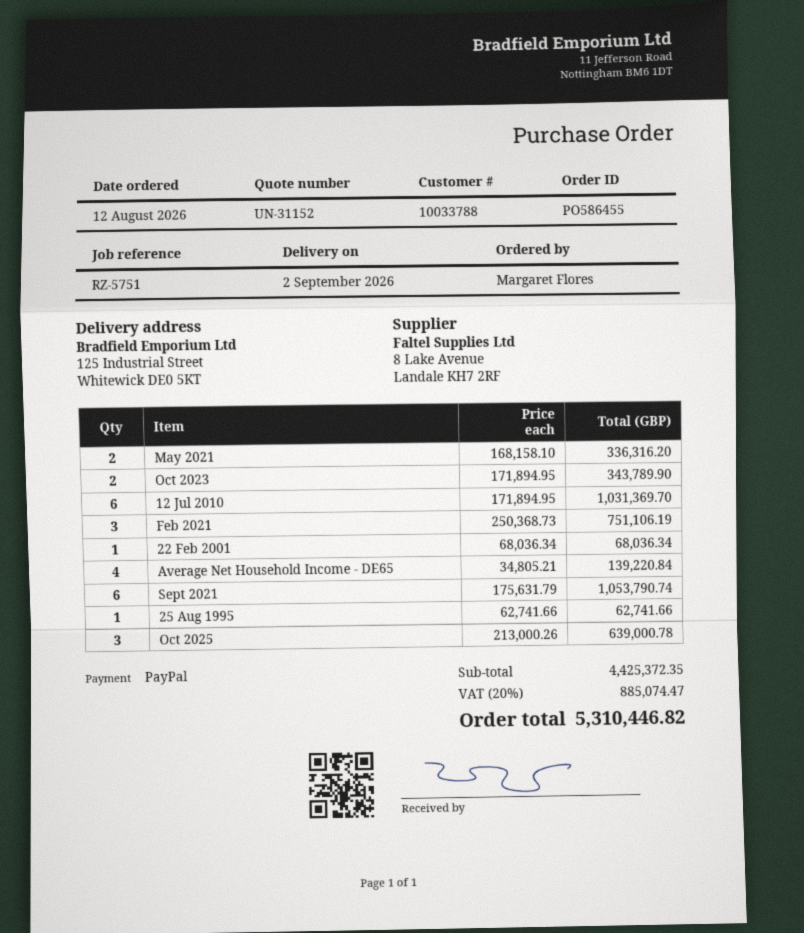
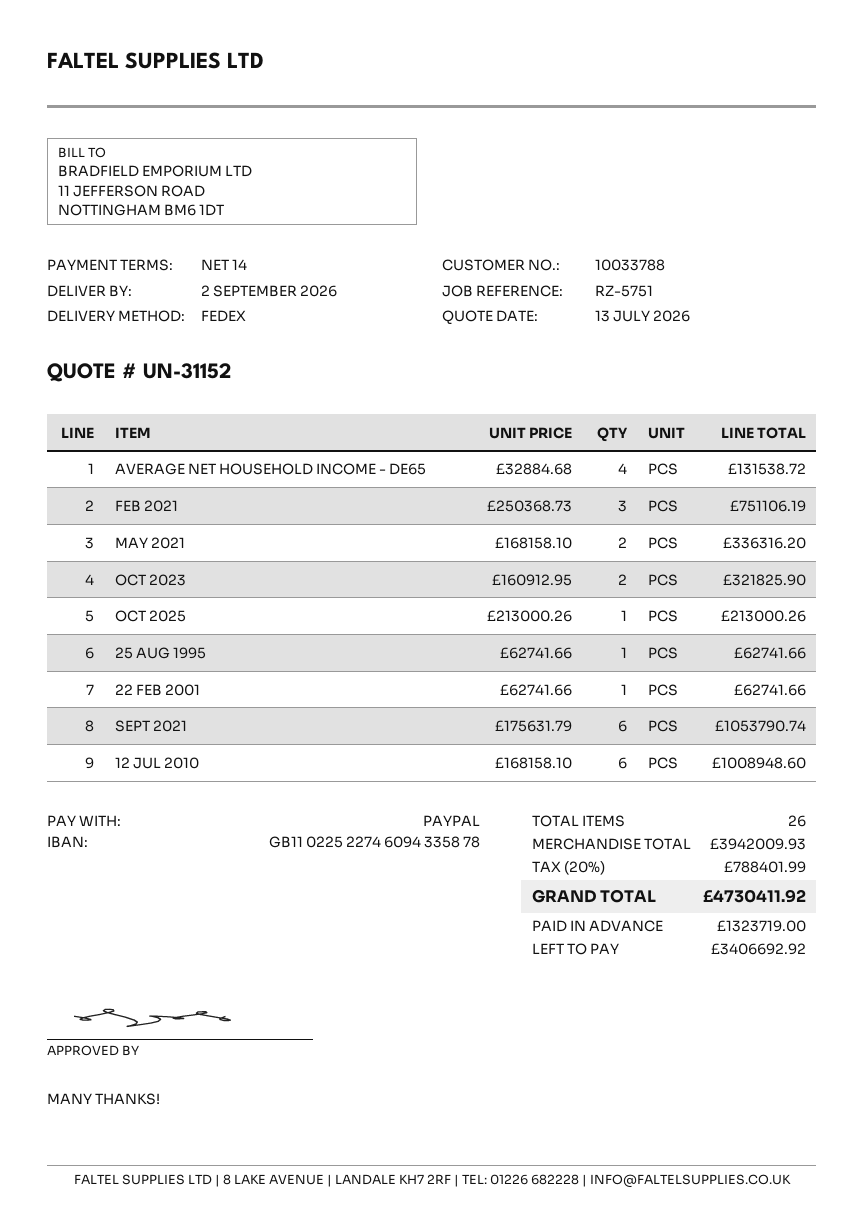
Oct 2023: 2 x 171894.95 = 343789.90 -> 2 x 160912.95 = 321825.90
12 Jul 2010: 6 x 171894.95 = 1031369.70 -> 6 x 168158.10 = 1008948.60
22 Feb 2001: 1 x 68036.34 = 68036.34 -> 1 x 62741.66 = 62741.66
Average Net Household Income - DE65: 4 x 34805.21 = 139220.84 -> 4 x 32884.68 = 131538.72
Oct 2025: 3 x 213000.26 = 639000.78 -> 1 x 213000.26 = 213000.26
subtotal: 4425372.35 -> 3942009.93
tax: 20% = 885074.47 -> 20% = 788401.99
total: 5310446.82 -> 4730411.92

